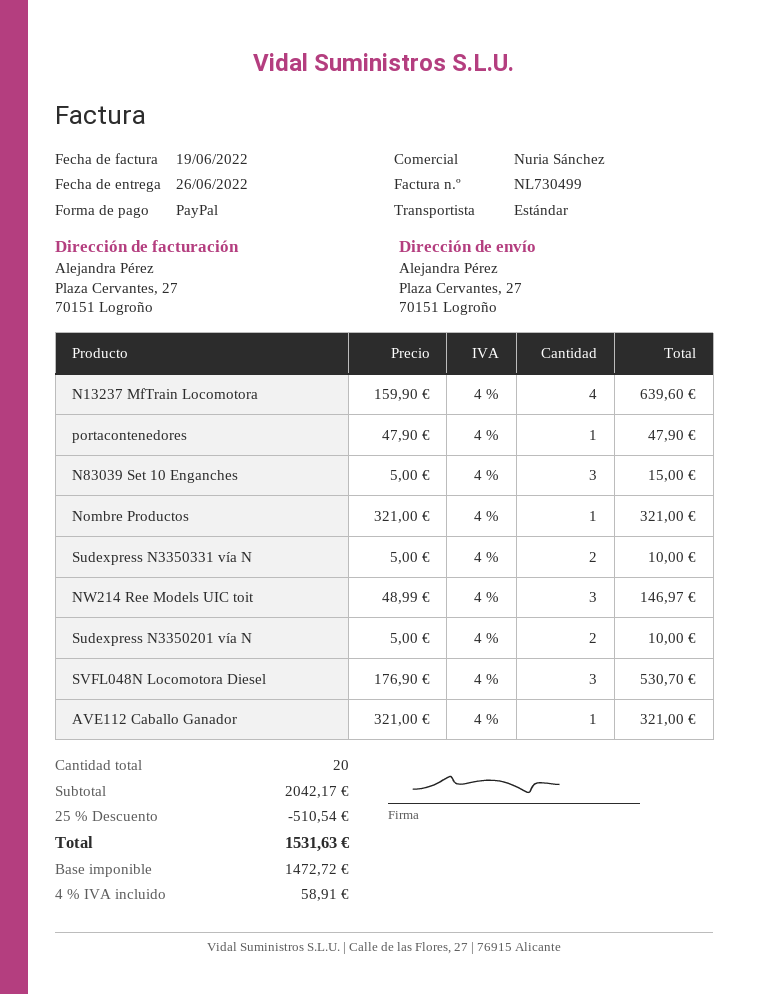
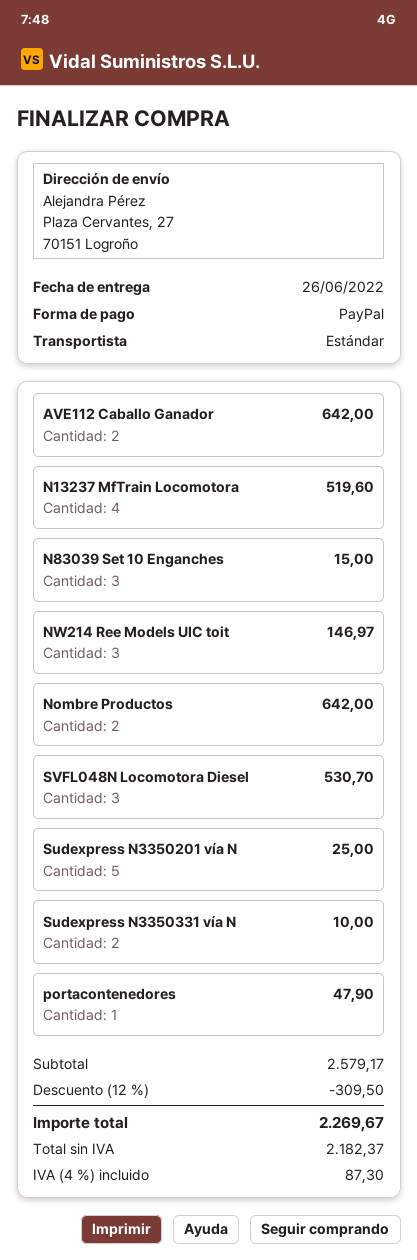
N13237 MfTrain Locomotora: 4 for 639.60 -> 4 for 519.60
Nombre Productos: 1 for 321.00 -> 2 for 642.00
Sudexpress N3350201 vía N: 2 for 10.00 -> 5 for 25.00
AVE112 Caballo Ganador: 1 for 321.00 -> 2 for 642.00
subtotal: 2042.17 -> 2579.17
discount: 25% = 510.54 -> 12% = 309.50
net: 1472.72 -> 2182.37
tax: 4% = 58.91 -> 4% = 87.30
total: 1531.63 -> 2269.67

